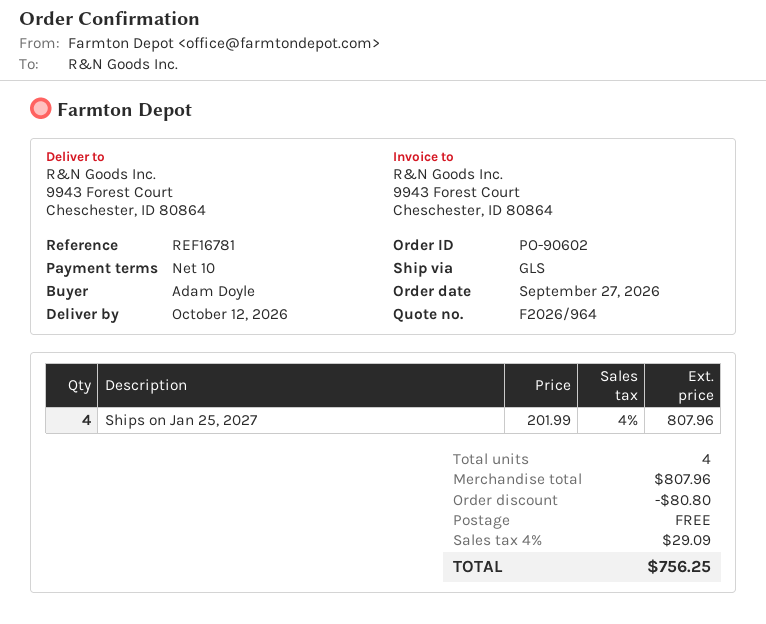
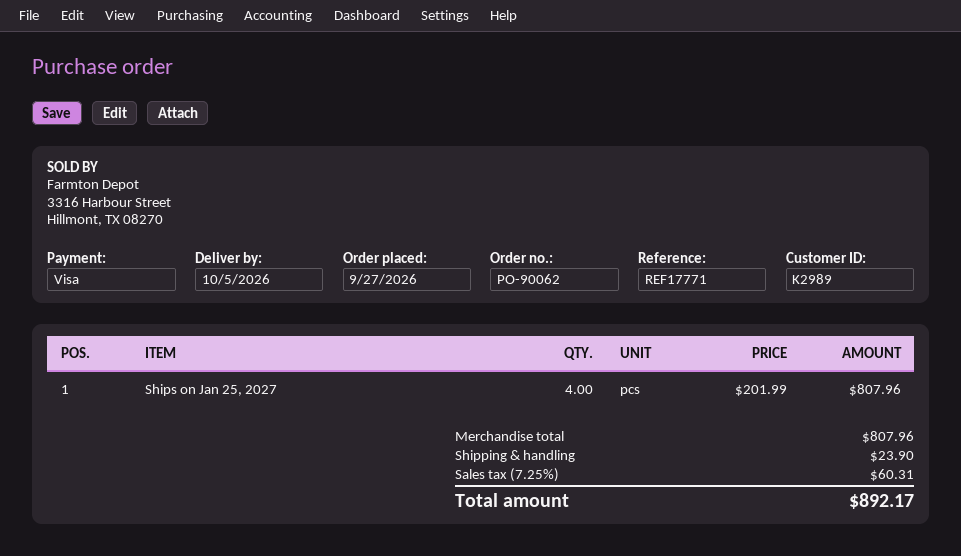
order number: PO-90602 -> PO-90062
delivery date: 2026-10-12 -> 2026-10-05
reference: REF16781 -> REF17771
discount: 80.80 -> none
shipping: 0.00 -> 23.90
tax: 4% = 29.09 -> 7.25% = 60.31
total: 756.25 -> 892.17

